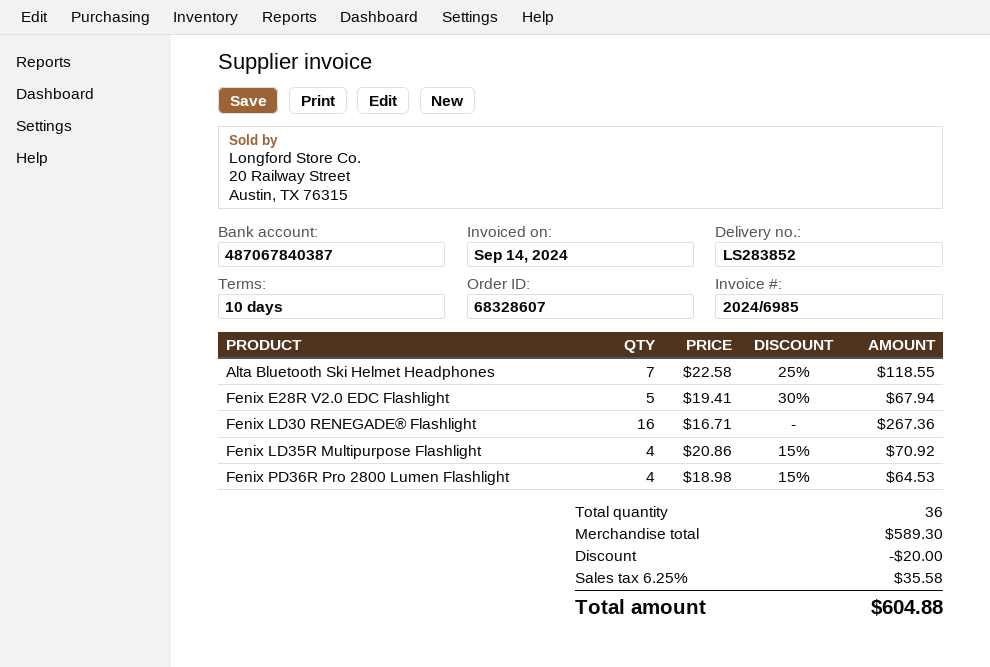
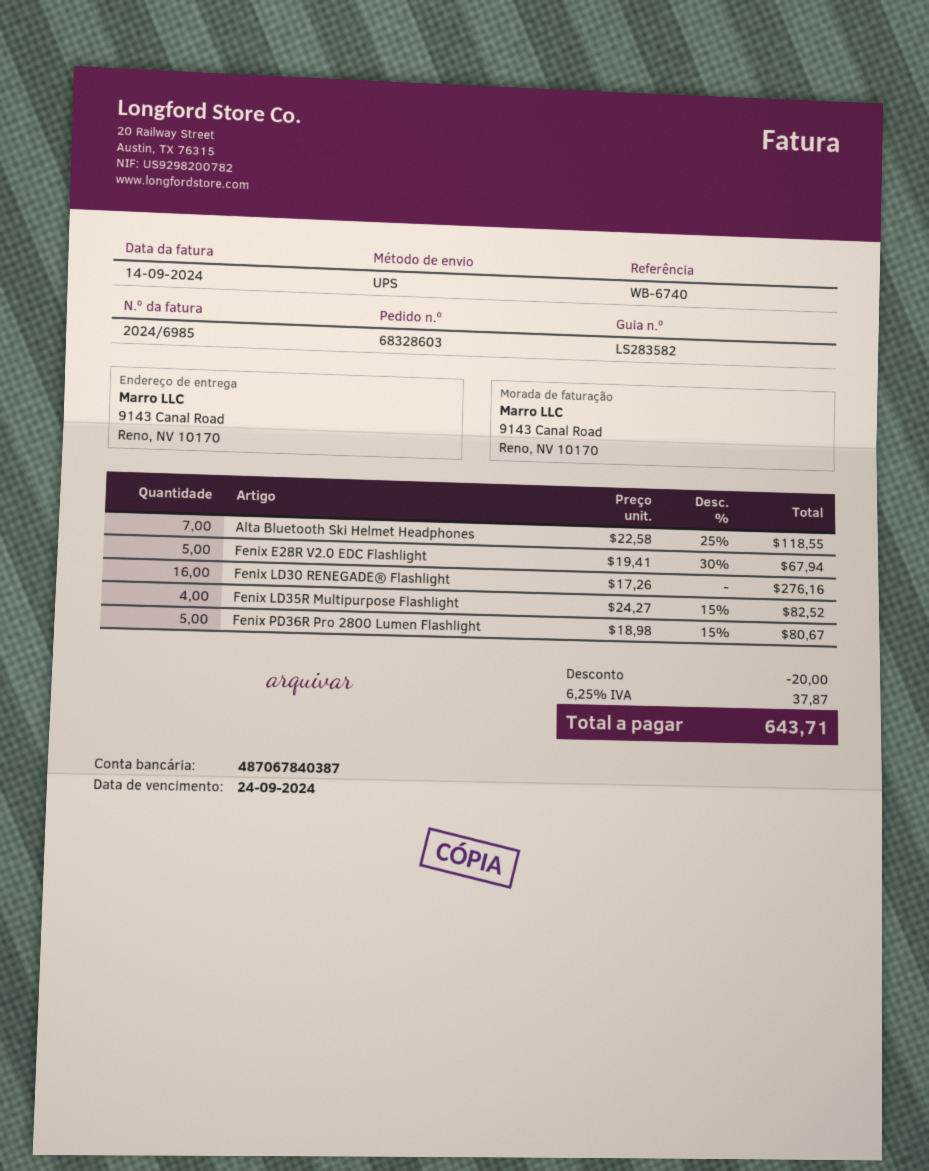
order number: 68328607 -> 68328603
delivery note number: LS283852 -> LS283582
Fenix LD30 RENEGADE® Flashlight: 16 x 16.71 = 267.36 -> 16 x 17.26 = 276.16
Fenix LD35R Multipurpose Flashlight: 4 x 20.86 - 15% = 70.92 -> 4 x 24.27 - 15% = 82.52
Fenix PD36R Pro 2800 Lumen Flashlight: 4 x 18.98 - 15% = 64.53 -> 5 x 18.98 - 15% = 80.67
tax: 6.25% = 35.58 -> 6.25% = 37.87
total: 604.88 -> 643.71

